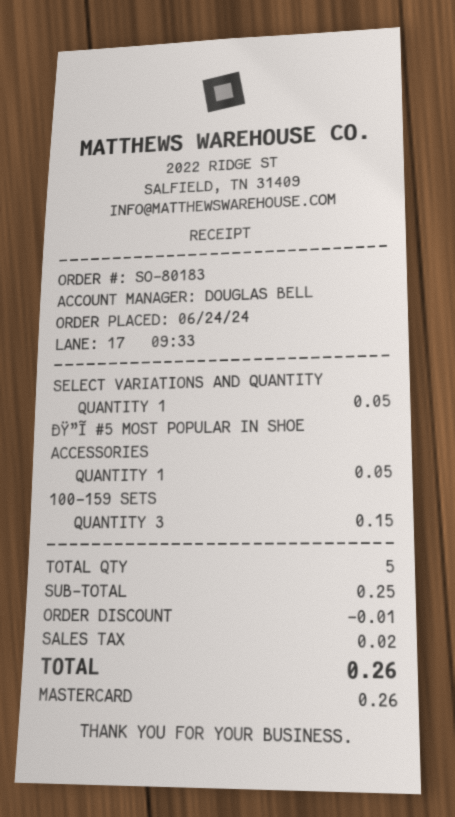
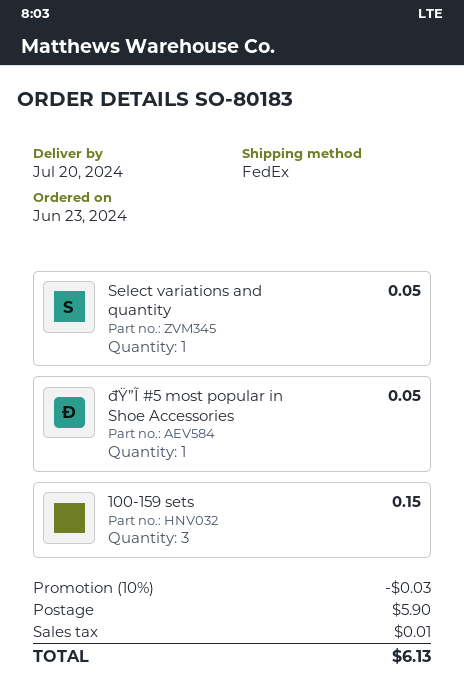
order date: 2024-06-24 -> 2024-06-23
discount: 0.01 -> 0.03
shipping: none -> 5.90
tax: 0.02 -> 0.01
total: 0.26 -> 6.13

